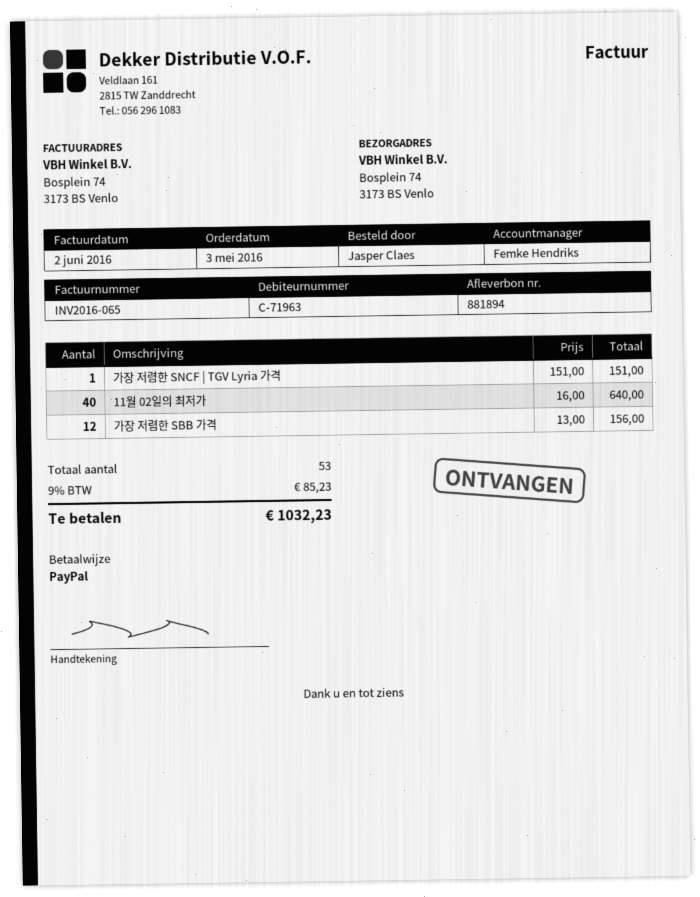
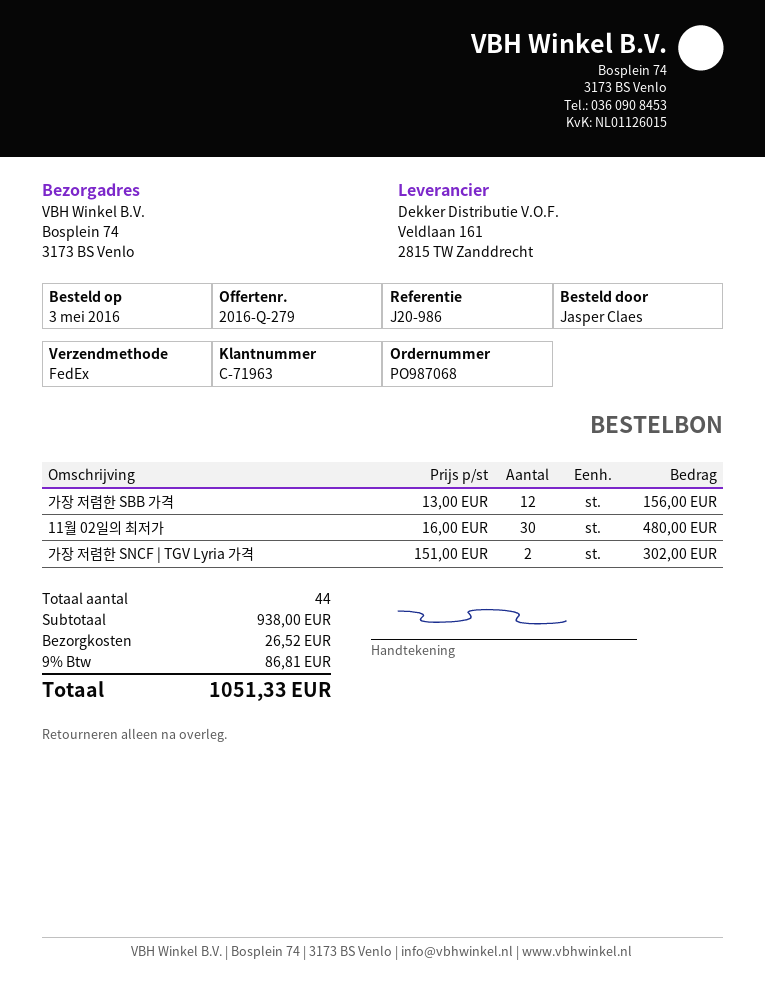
가장 저렴한 SNCF | TGV Lyria 가격: 1 x 151.00 = 151.00 -> 2 x 151.00 = 302.00
11월 02일의 최저가: 40 x 16.00 = 640.00 -> 30 x 16.00 = 480.00
total quantity: 53 -> 44
shipping: none -> 26.52
tax: 9% = 85.23 -> 9% = 86.81
total: 1032.23 -> 1051.33

